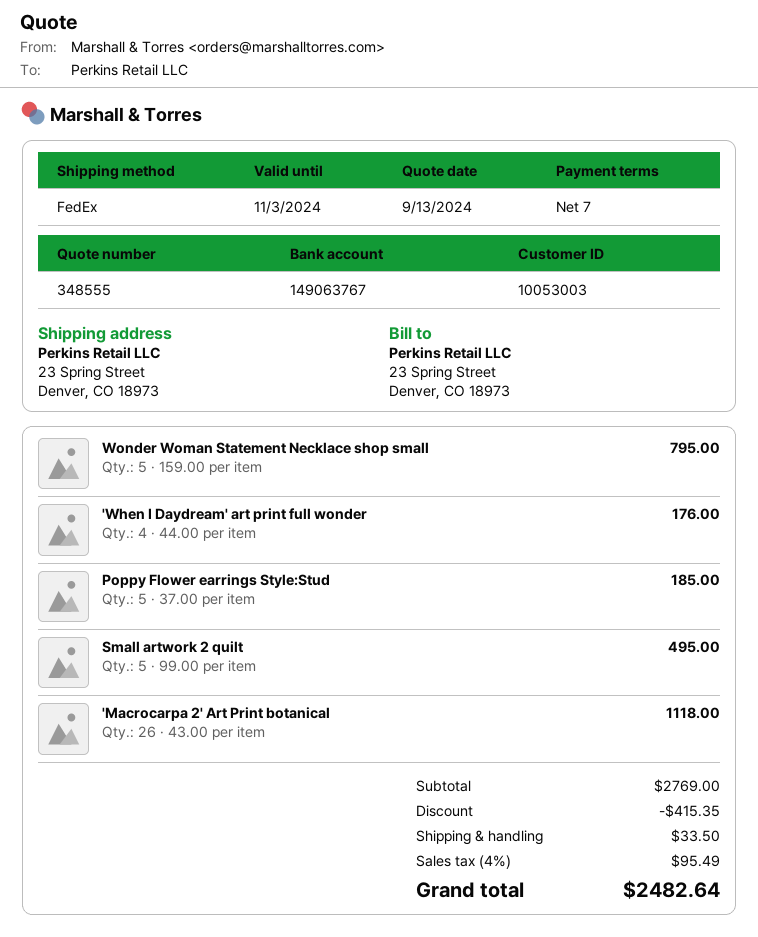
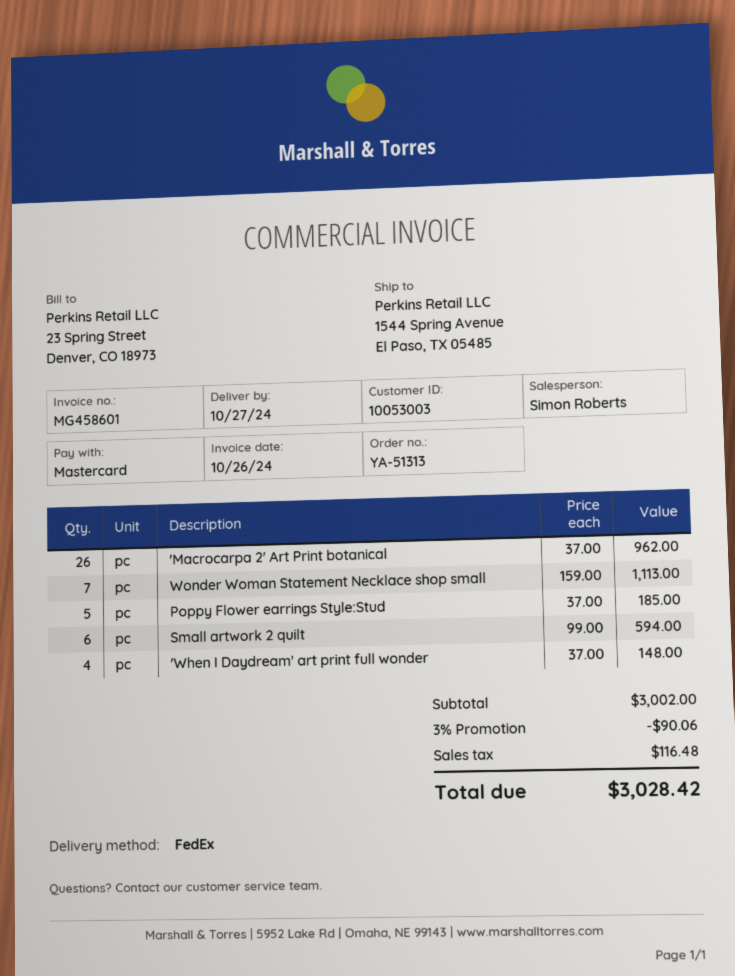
ship to: 23 Spring Street, Denver, CO 18973 -> 1544 Spring Avenue, El Paso, TX 05485
Wonder Woman Statement Necklace shop small: 5 x 159.00 = 795.00 -> 7 x 159.00 = 1113.00
'When I Daydream' art print full wonder: 4 x 44.00 = 176.00 -> 4 x 37.00 = 148.00
Small artwork 2 quilt: 5 x 99.00 = 495.00 -> 6 x 99.00 = 594.00
'Macrocarpa 2' Art Print botanical: 26 x 43.00 = 1118.00 -> 26 x 37.00 = 962.00
subtotal: 2769.00 -> 3002.00
discount: 415.35 -> 90.06
shipping: 33.50 -> none
tax: 95.49 -> 116.48
total: 2482.64 -> 3028.42

